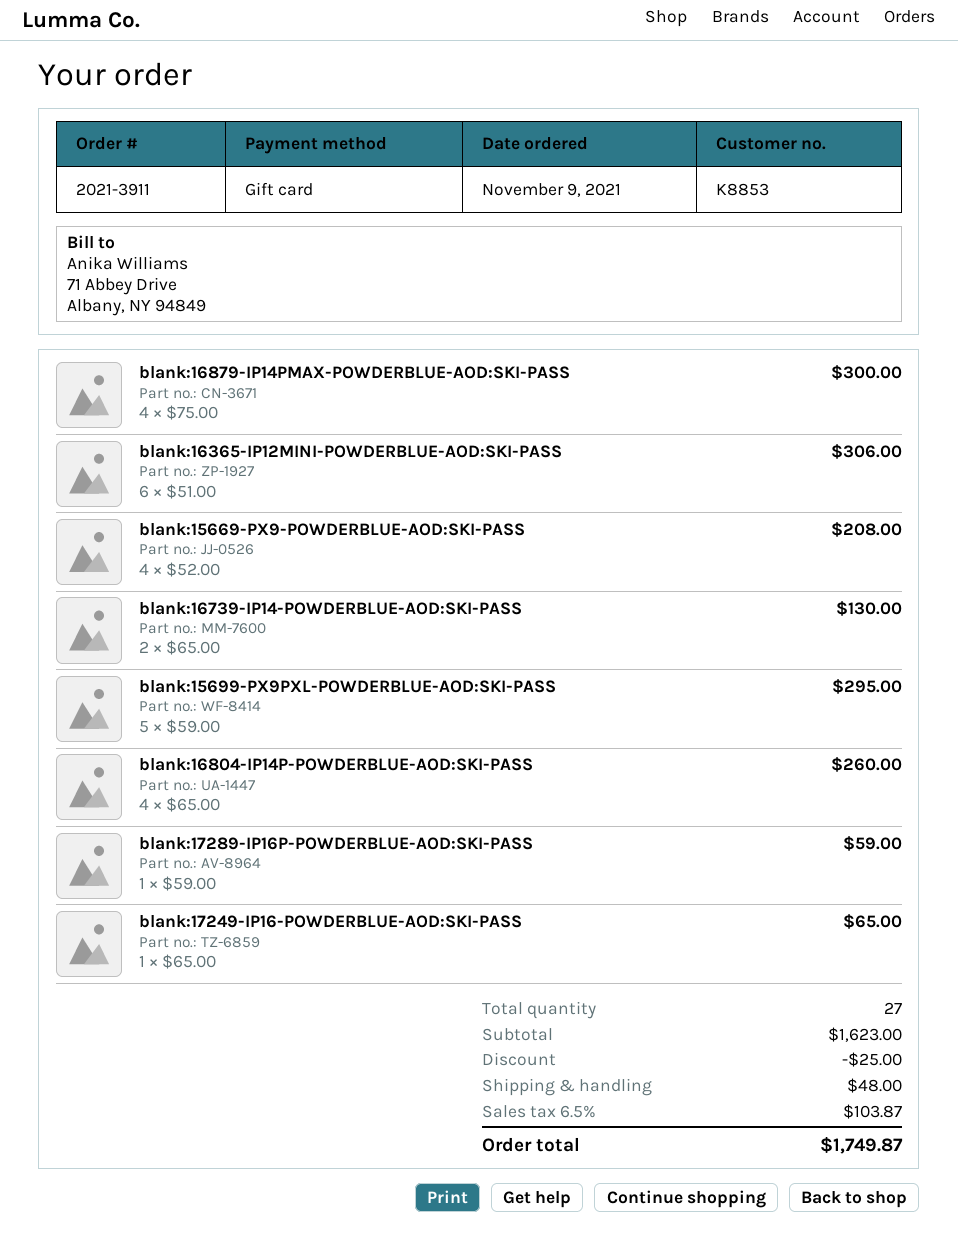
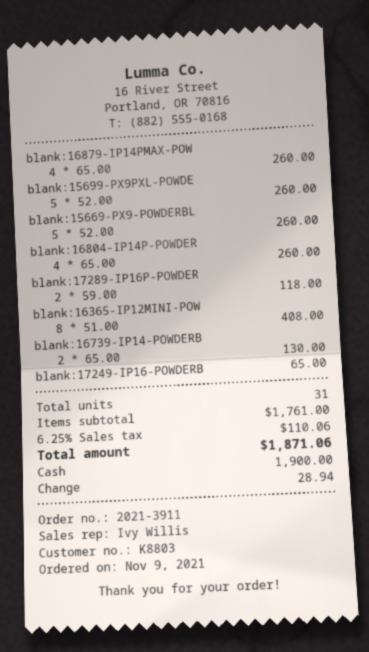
customer number: K8853 -> K8803
payment method: gift card -> cash
blank:16879-IP14PMAX-POWDERBLUE-AOD:SKI-PASS: 4 x 75.00 = 300.00 -> 4 x 65.00 = 260.00
blank:16365-IP12MINI-POWDERBLUE-AOD:SKI-PASS: 6 x 51.00 = 306.00 -> 8 x 51.00 = 408.00
blank:15669-PX9-POWDERBLUE-AOD:SKI-PASS: 4 x 52.00 = 208.00 -> 5 x 52.00 = 260.00
blank:15699-PX9PXL-POWDERBLUE-AOD:SKI-PASS: 5 x 59.00 = 295.00 -> 5 x 52.00 = 260.00
blank:17289-IP16P-POWDERBLUE-AOD:SKI-PASS: 1 x 59.00 = 59.00 -> 2 x 59.00 = 118.00
total quantity: 27 -> 31
subtotal: 1623.00 -> 1761.00
discount: 25.00 -> none
shipping: 48.00 -> none
tax: 6.5% = 103.87 -> 6.25% = 110.06
total: 1749.87 -> 1871.06

